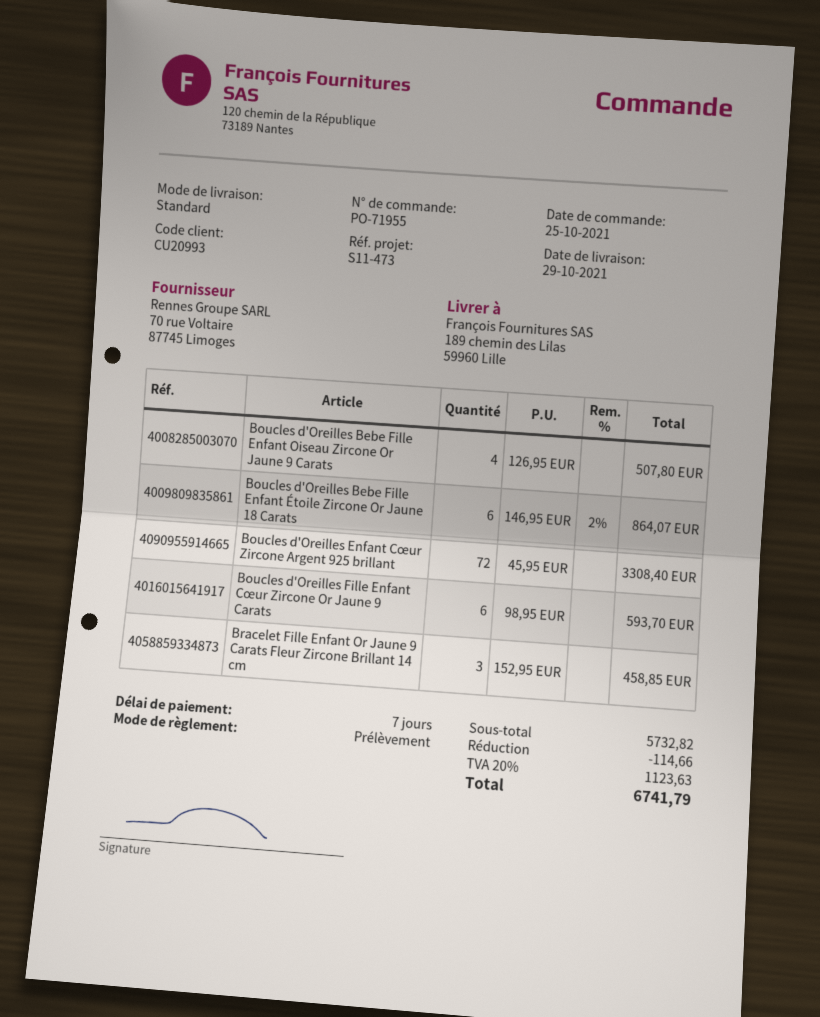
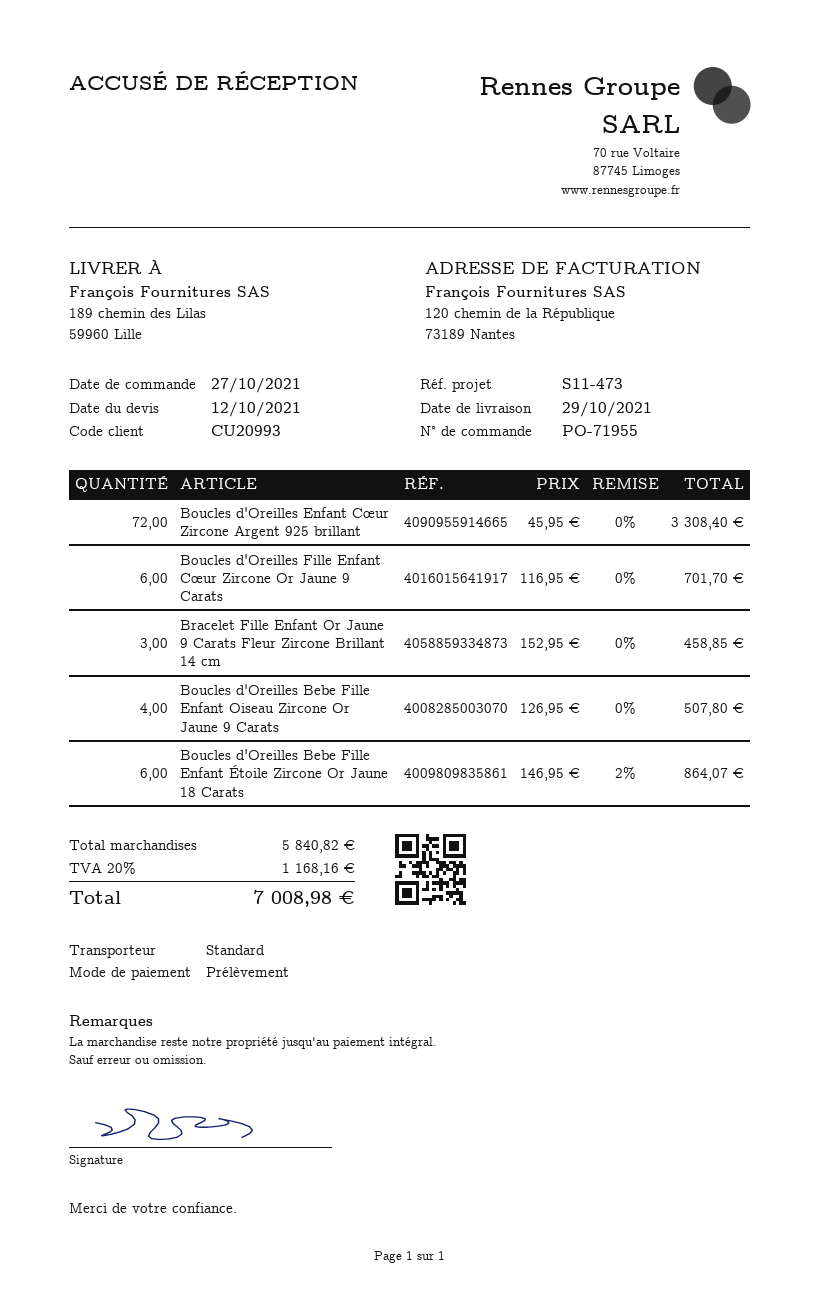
order date: 2021-10-25 -> 2021-10-27
Boucles d'Oreilles Fille Enfant Cœur Zircone Or Jaune 9 Carats: 6 x 98.95 = 593.70 -> 6 x 116.95 = 701.70
subtotal: 5732.82 -> 5840.82
discount: 114.66 -> none
tax: 20% = 1123.63 -> 20% = 1168.16
total: 6741.79 -> 7008.98

